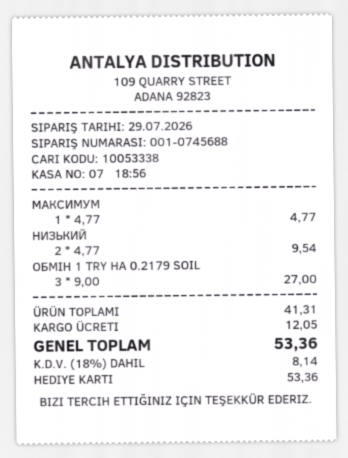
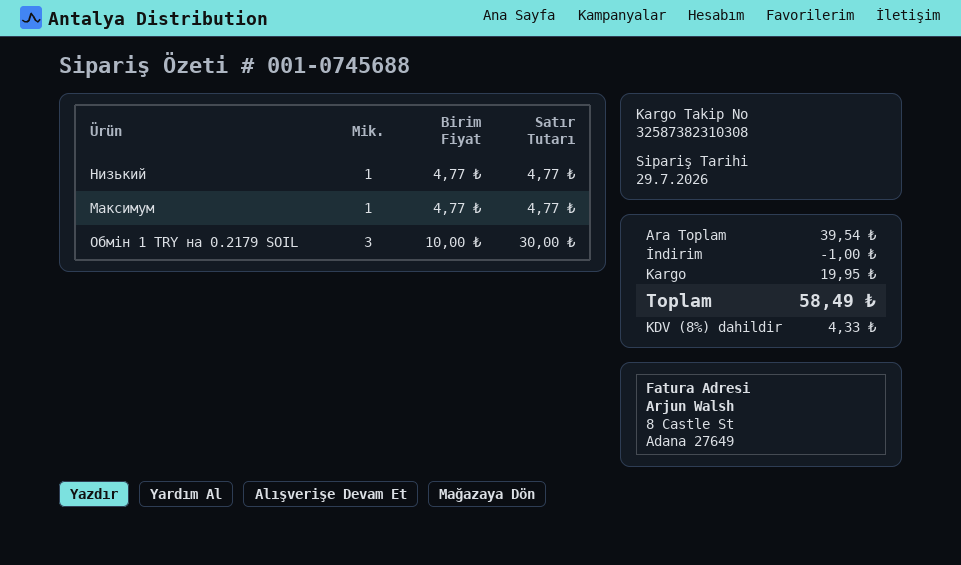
НИЗЬКИЙ: 2 x 4.77 = 9.54 -> 1 x 4.77 = 4.77
ОБМІН 1 TRY НА 0.2179 SOIL: 3 x 9.00 = 27.00 -> 3 x 10.00 = 30.00
subtotal: 41.31 -> 39.54
discount: none -> 1.00
shipping: 12.05 -> 19.95
tax: 18% = 8.14 -> 8% = 4.33
total: 53.36 -> 58.49

